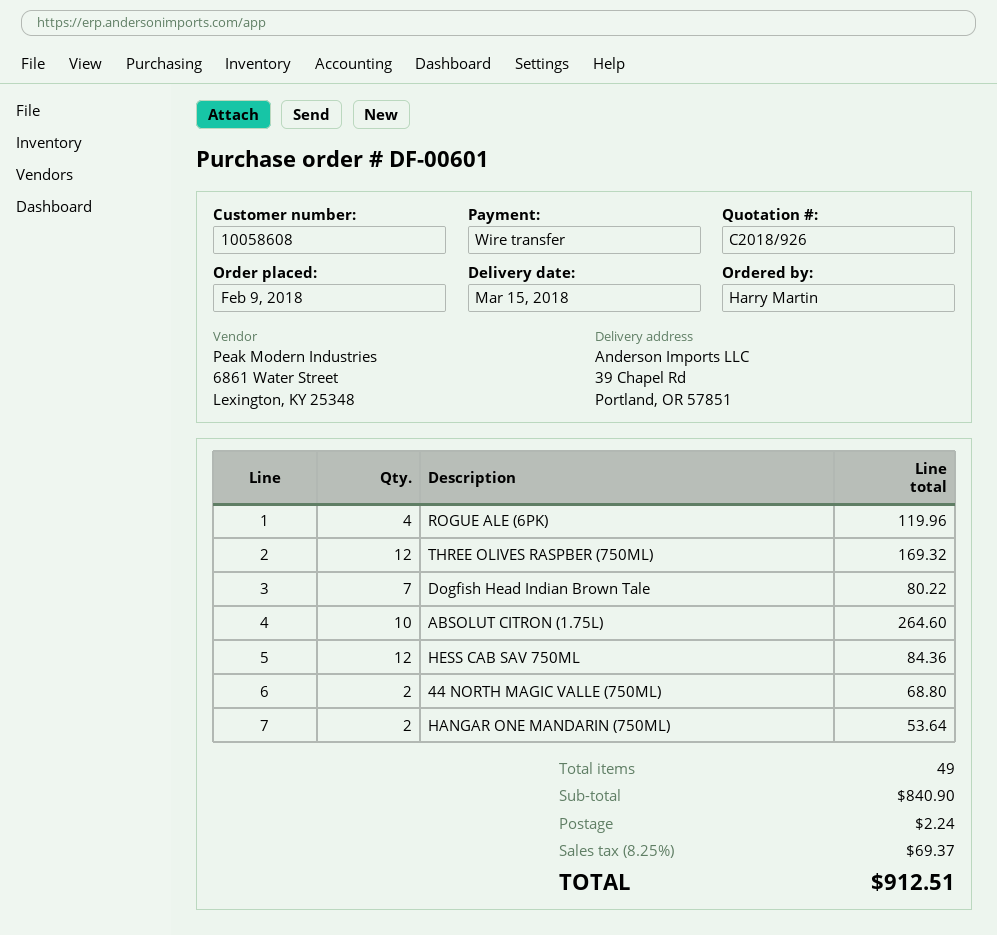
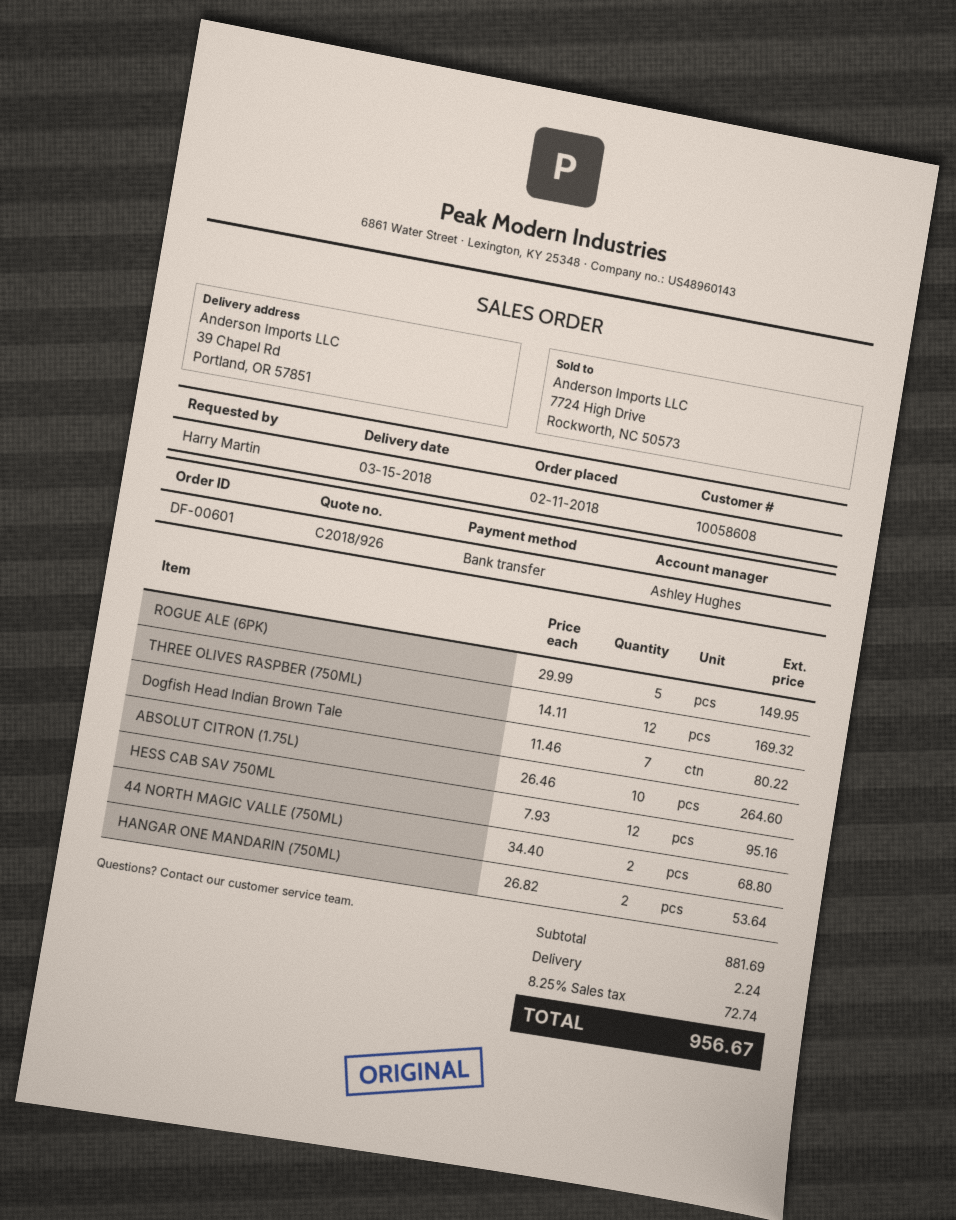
order date: 2018-02-09 -> 2018-02-11
ROGUE ALE (6PK): 4 for 119.96 -> 5 for 149.95
HESS CAB SAV 750ML: 12 for 84.36 -> 12 for 95.16
subtotal: 840.90 -> 881.69
tax: 8.25% = 69.37 -> 8.25% = 72.74
total: 912.51 -> 956.67

